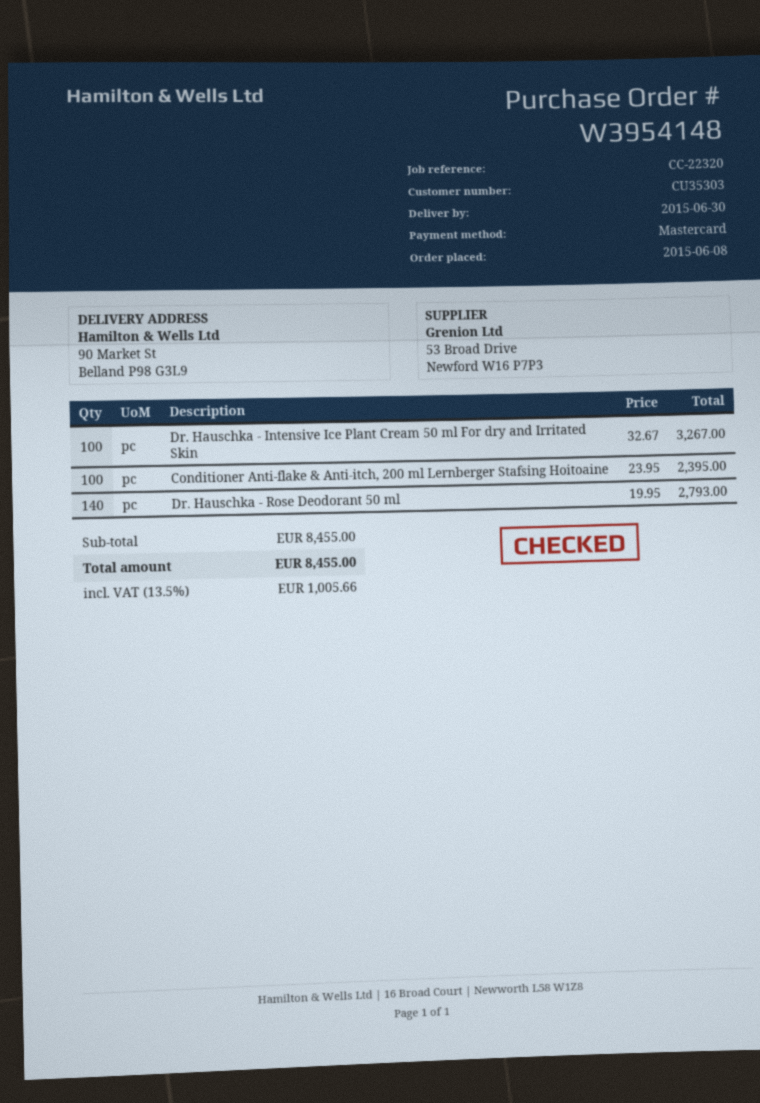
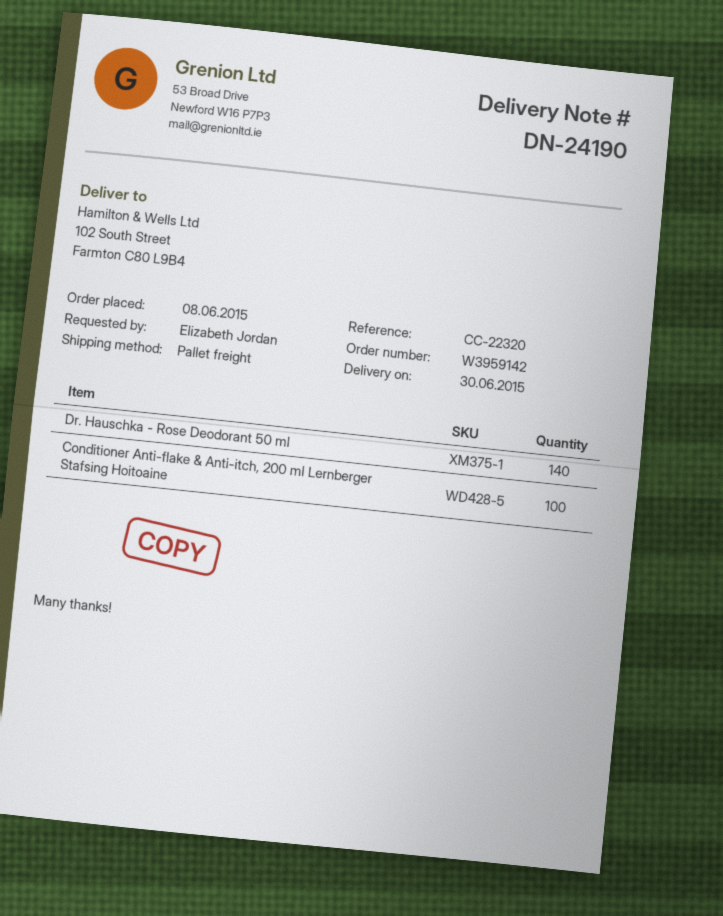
order number: W3954148 -> W3959142
ship to: 90 Market St, Belland P98 G3L9 -> 102 South Street, Farmton C80 L9B4
Dr. Hauschka - Intensive Ice Plant Cream 50 ml For dry and Irritated Skin: 100 -> none

